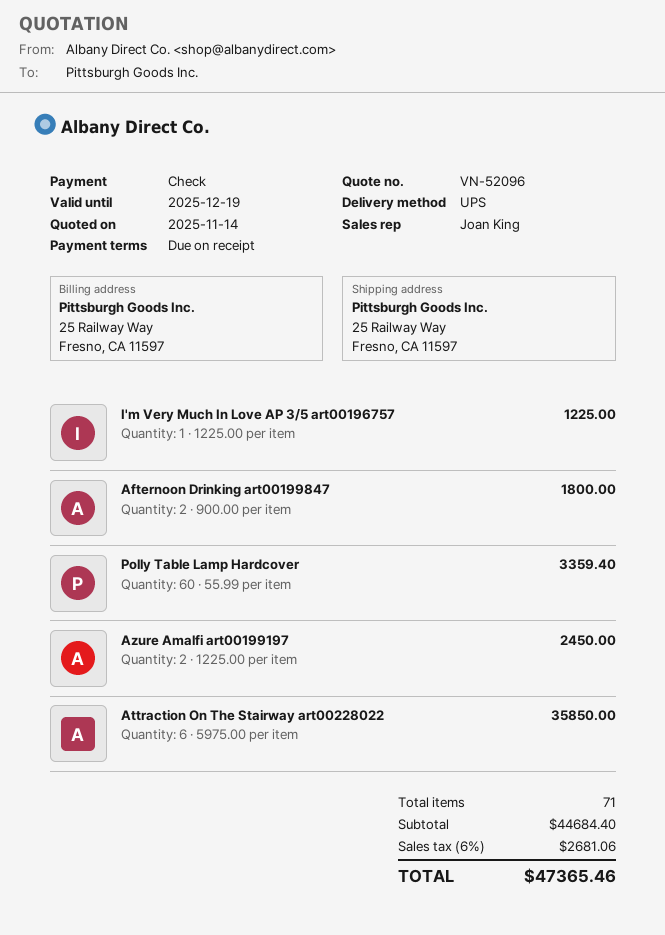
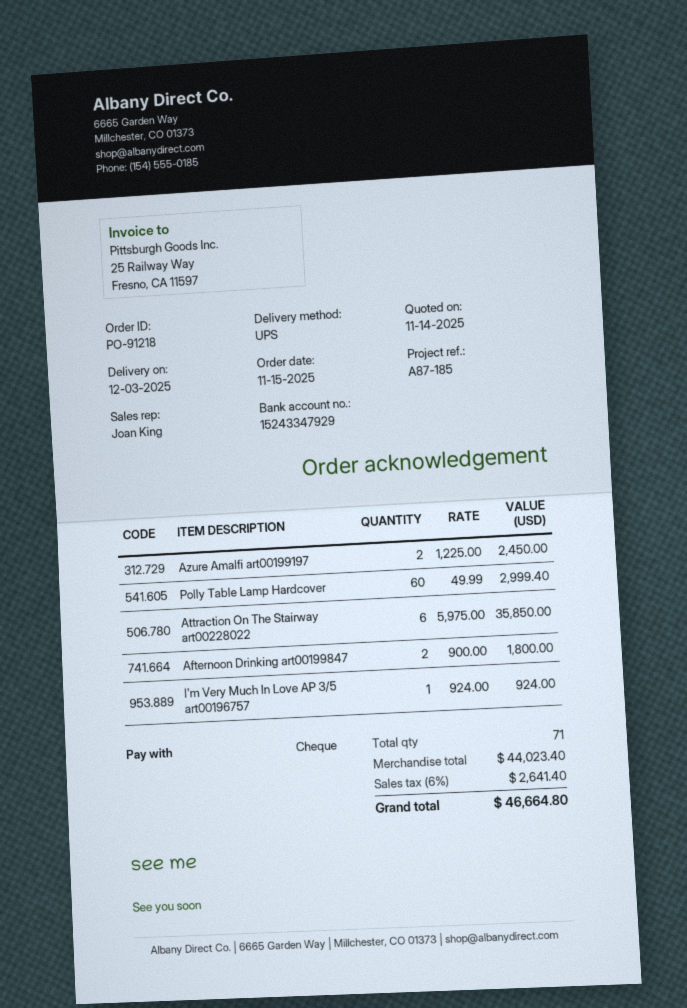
I'm Very Much In Love AP 3/5 art00196757: 1 x 1225.00 = 1225.00 -> 1 x 924.00 = 924.00
Polly Table Lamp Hardcover: 60 x 55.99 = 3359.40 -> 60 x 49.99 = 2999.40
subtotal: 44684.40 -> 44023.40
tax: 6% = 2681.06 -> 6% = 2641.40
total: 47365.46 -> 46664.80

